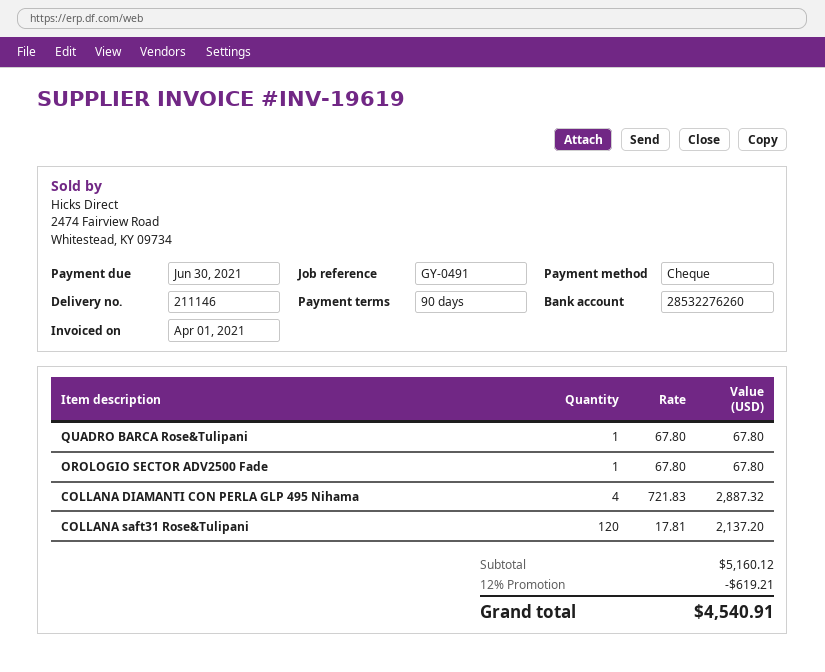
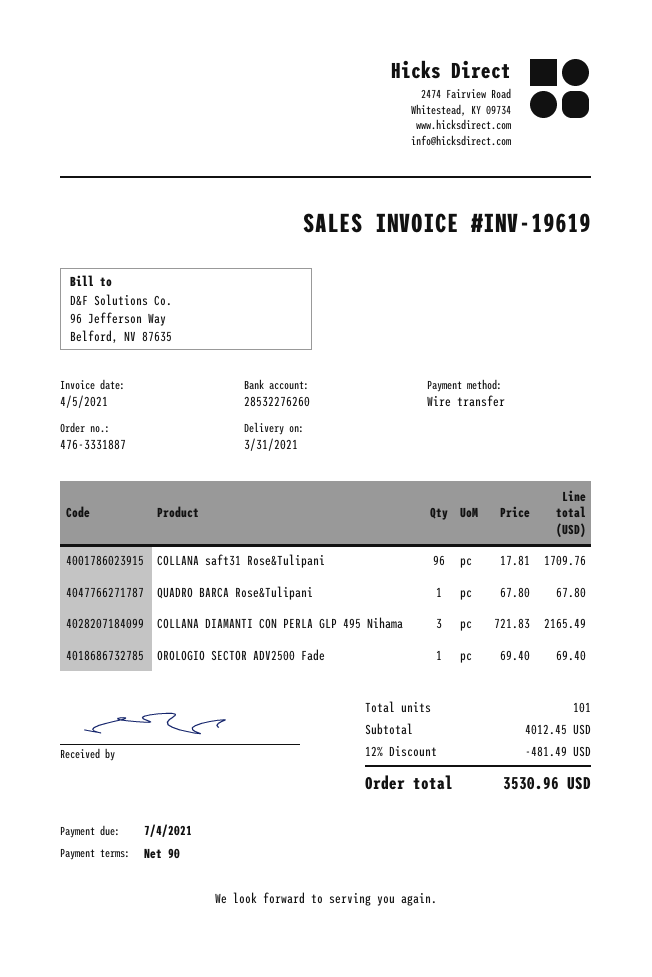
invoice date: 2021-04-01 -> 2021-04-05
due date: 2021-06-30 -> 2021-07-04
payment method: cheque -> bank transfer
OROLOGIO SECTOR ADV2500 Fade: 1 x 67.80 = 67.80 -> 1 x 69.40 = 69.40
COLLANA DIAMANTI CON PERLA GLP 495 Nihama: 4 x 721.83 = 2887.32 -> 3 x 721.83 = 2165.49
COLLANA saft31 Rose&Tulipani: 120 x 17.81 = 2137.20 -> 96 x 17.81 = 1709.76
subtotal: 5160.12 -> 4012.45
discount: 12% = 619.21 -> 12% = 481.49
total: 4540.91 -> 3530.96

